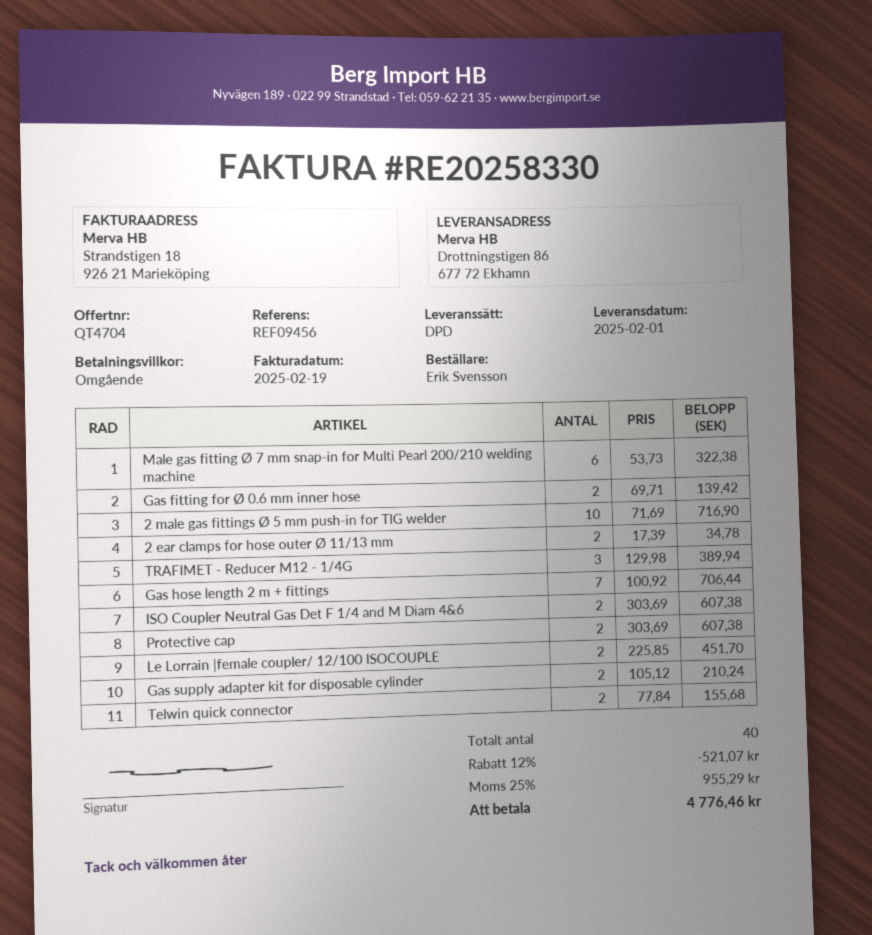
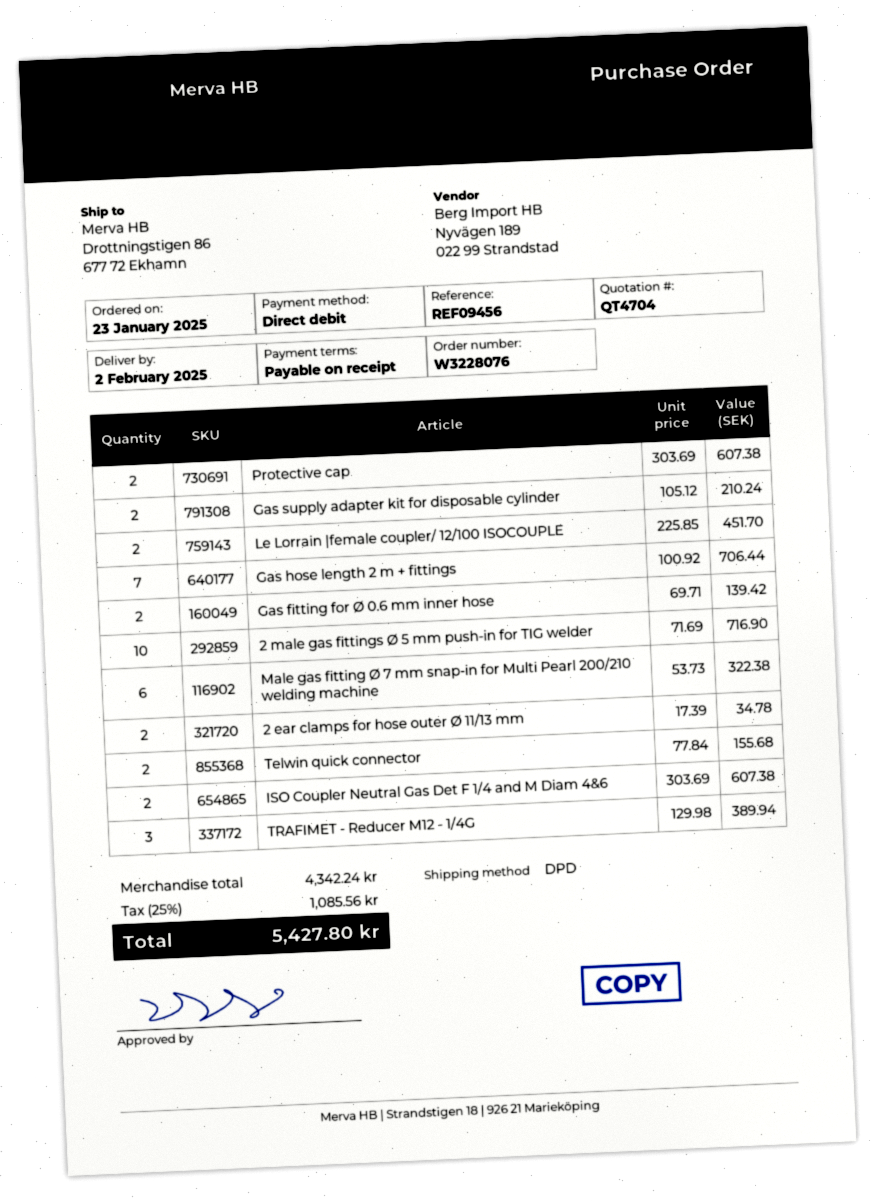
delivery date: 2025-02-01 -> 2025-02-02
discount: 12% = 521.07 -> none
tax: 25% = 955.29 -> 25% = 1085.56
total: 4776.46 -> 5427.80

